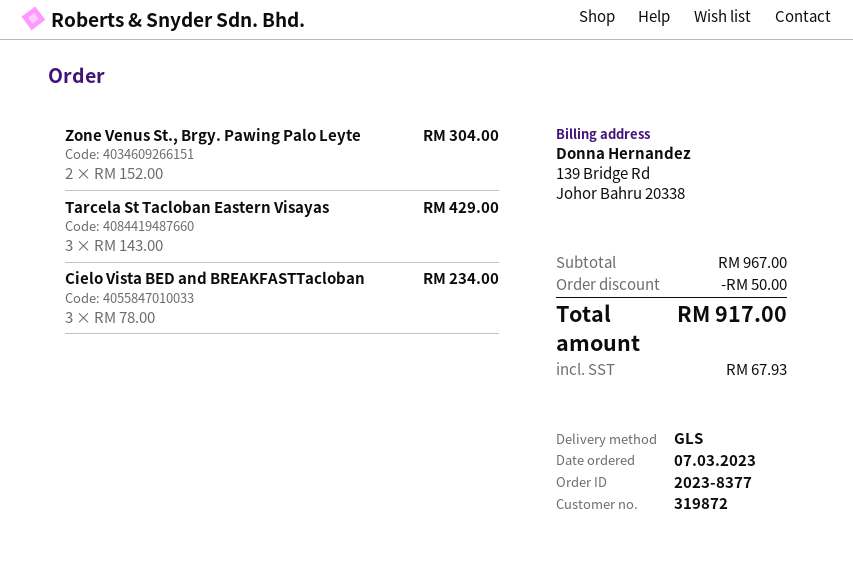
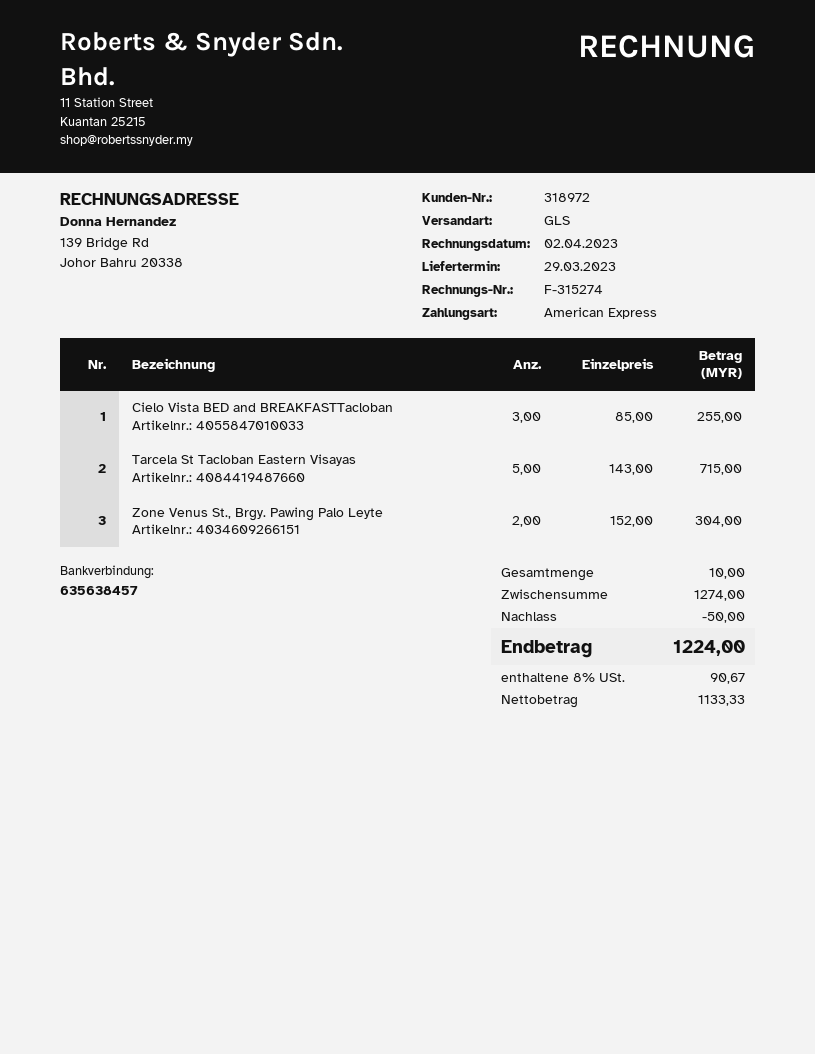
customer number: 319872 -> 318972
Tarcela St Tacloban Eastern Visayas: 3 x 143.00 = 429.00 -> 5 x 143.00 = 715.00
Cielo Vista BED and BREAKFASTTacloban: 3 x 78.00 = 234.00 -> 3 x 85.00 = 255.00
subtotal: 967.00 -> 1274.00
tax: 67.93 -> 90.67
total: 917.00 -> 1224.00

